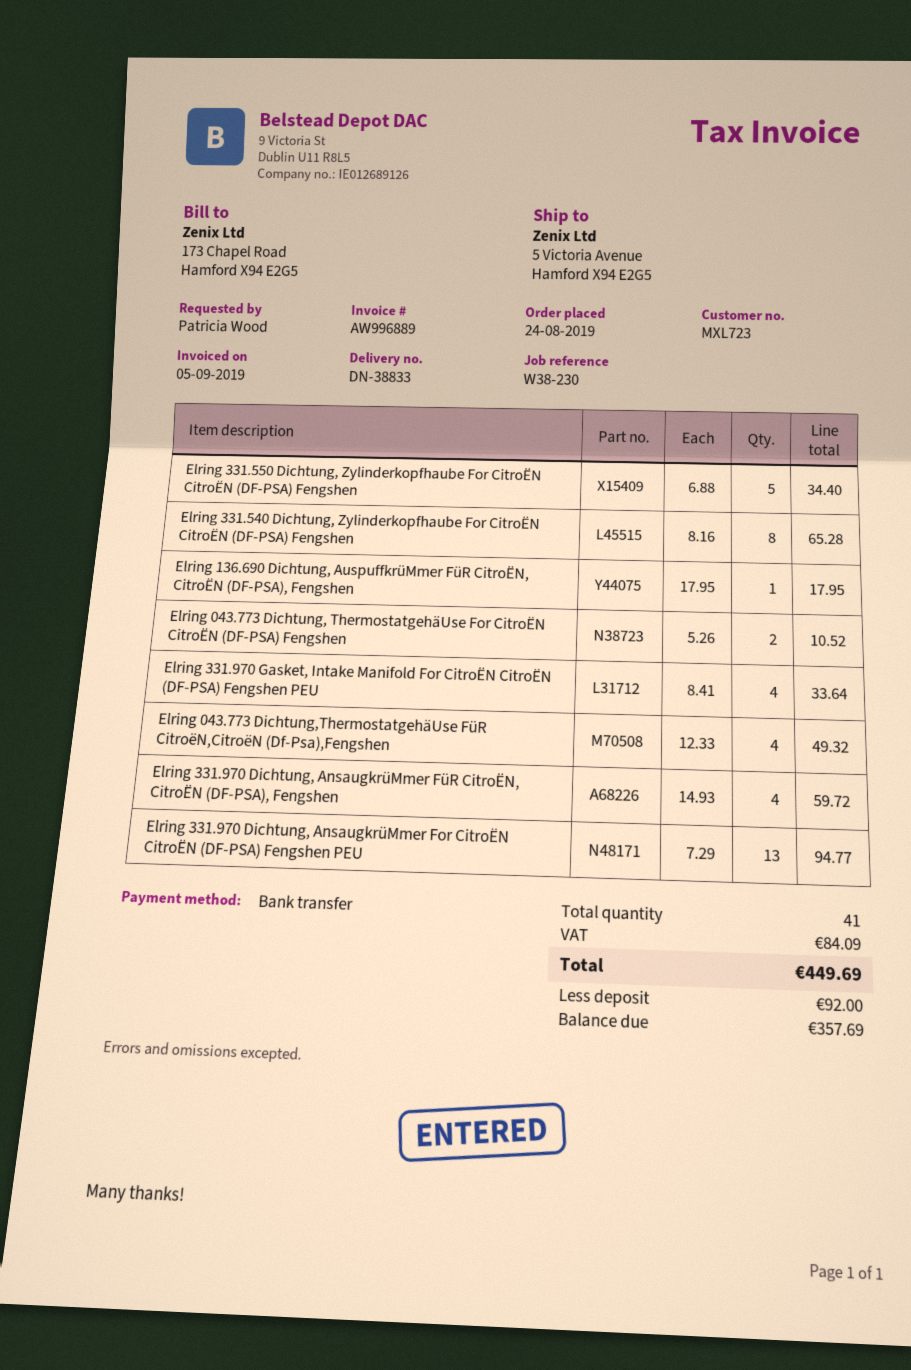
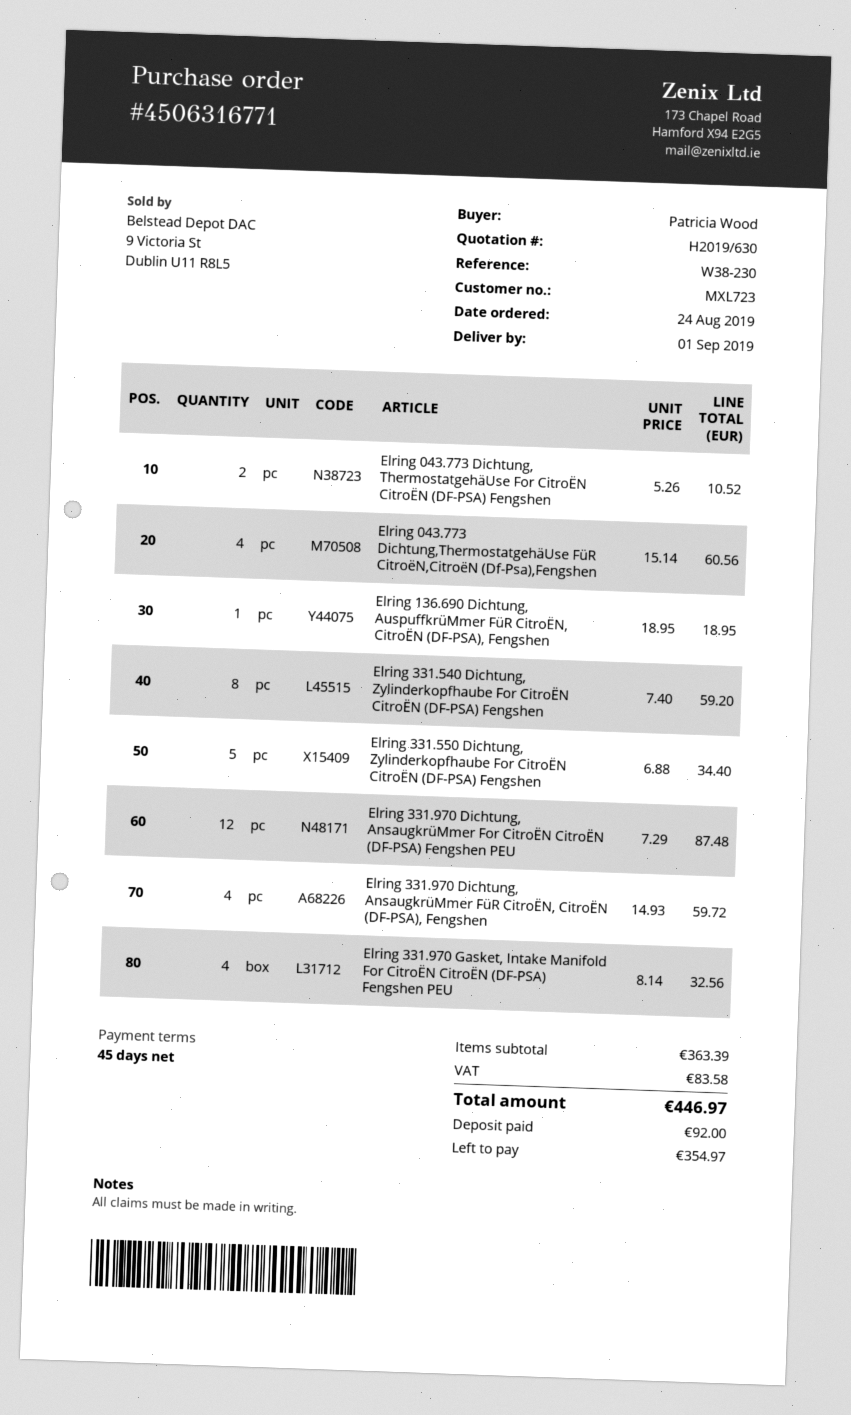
Elring 331.540 Dichtung, Zylinderkopfhaube For CitroËN CitroËN (DF-PSA) Fengshen: 8 x 8.16 = 65.28 -> 8 x 7.40 = 59.20
Elring 136.690 Dichtung, AuspuffkrüMmer FüR CitroËN, CitroËN (DF-PSA), Fengshen: 1 x 17.95 = 17.95 -> 1 x 18.95 = 18.95
Elring 331.970 Gasket, Intake Manifold For CitroËN CitroËN (DF-PSA) Fengshen PEU: 4 x 8.41 = 33.64 -> 4 x 8.14 = 32.56
Elring 043.773 Dichtung,ThermostatgehäUse FüR CitroëN,CitroëN (Df-Psa),Fengshen: 4 x 12.33 = 49.32 -> 4 x 15.14 = 60.56
Elring 331.970 Dichtung, AnsaugkrüMmer For CitroËN CitroËN (DF-PSA) Fengshen PEU: 13 x 7.29 = 94.77 -> 12 x 7.29 = 87.48
tax: 84.09 -> 83.58
total: 449.69 -> 446.97
balance: 357.69 -> 354.97

